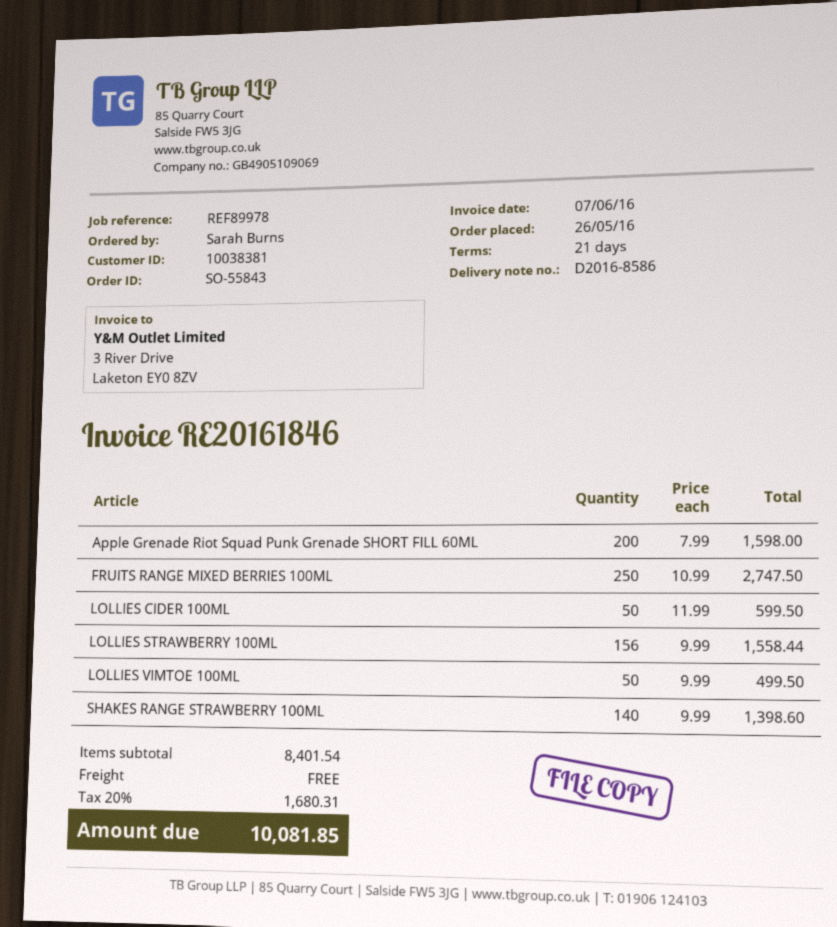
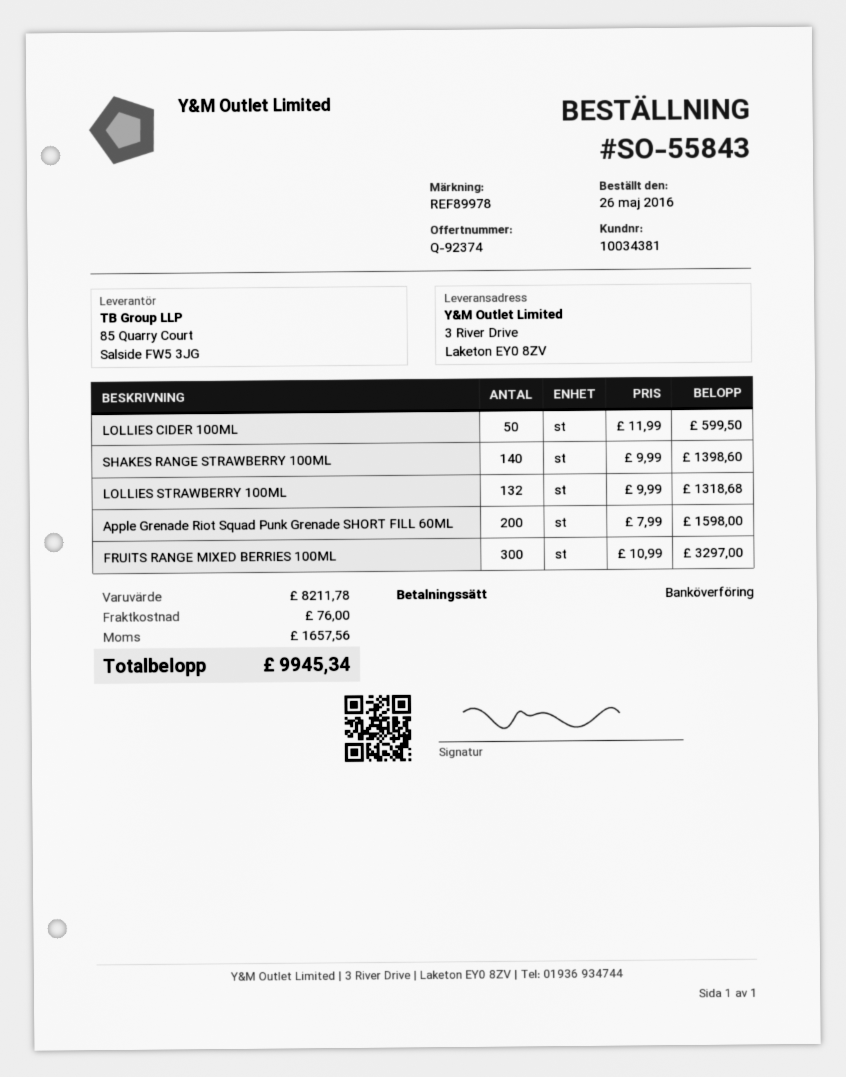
customer number: 10038381 -> 10034381
FRUITS RANGE MIXED BERRIES 100ML: 250 x 10.99 = 2747.50 -> 300 x 10.99 = 3297.00
LOLLIES STRAWBERRY 100ML: 156 x 9.99 = 1558.44 -> 132 x 9.99 = 1318.68
LOLLIES VIMTOE 100ML: 50 x 9.99 = 499.50 -> none
subtotal: 8401.54 -> 8211.78
shipping: 0.00 -> 76.00
tax: 1680.31 -> 1657.56
total: 10081.85 -> 9945.34

